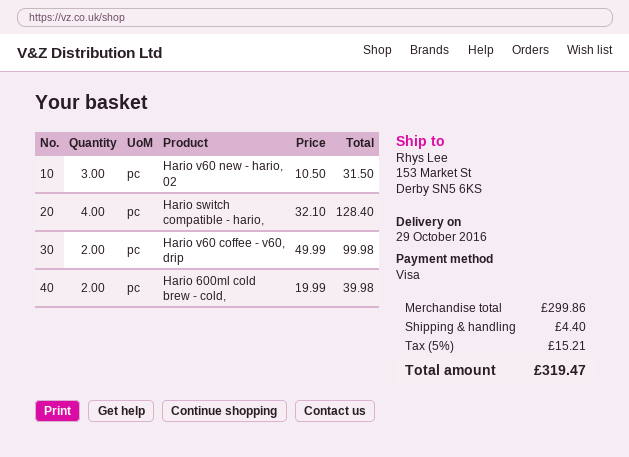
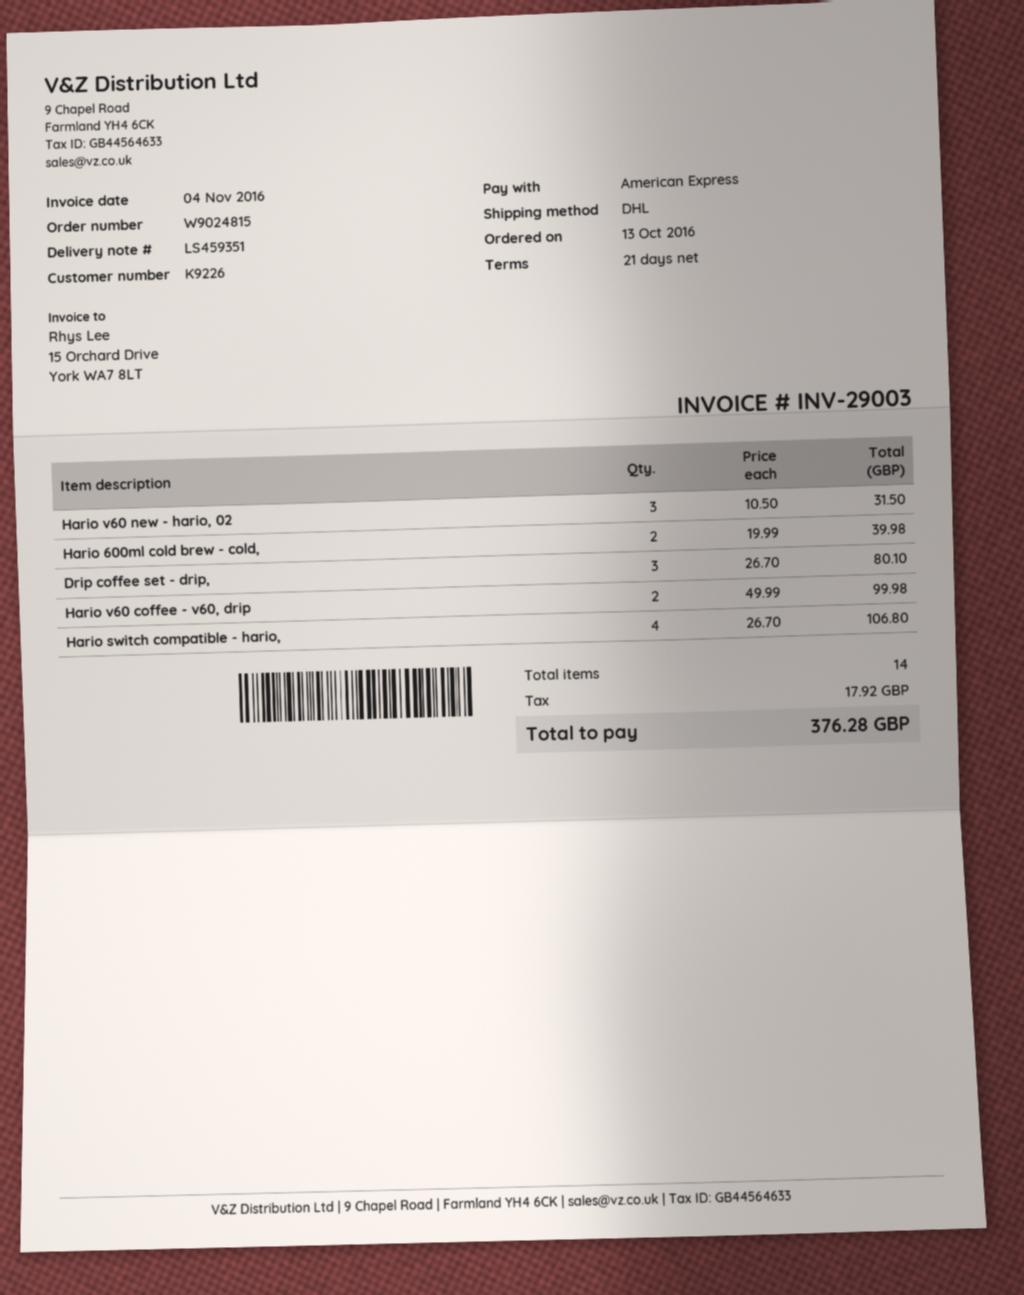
payment method: Visa -> American Express
Hario switch compatible - hario,: 4 x 32.10 = 128.40 -> 4 x 26.70 = 106.80
Drip coffee set - drip,: none -> 3 x 26.70 = 80.10
shipping: 4.40 -> none
tax: 15.21 -> 17.92
total: 319.47 -> 376.28

